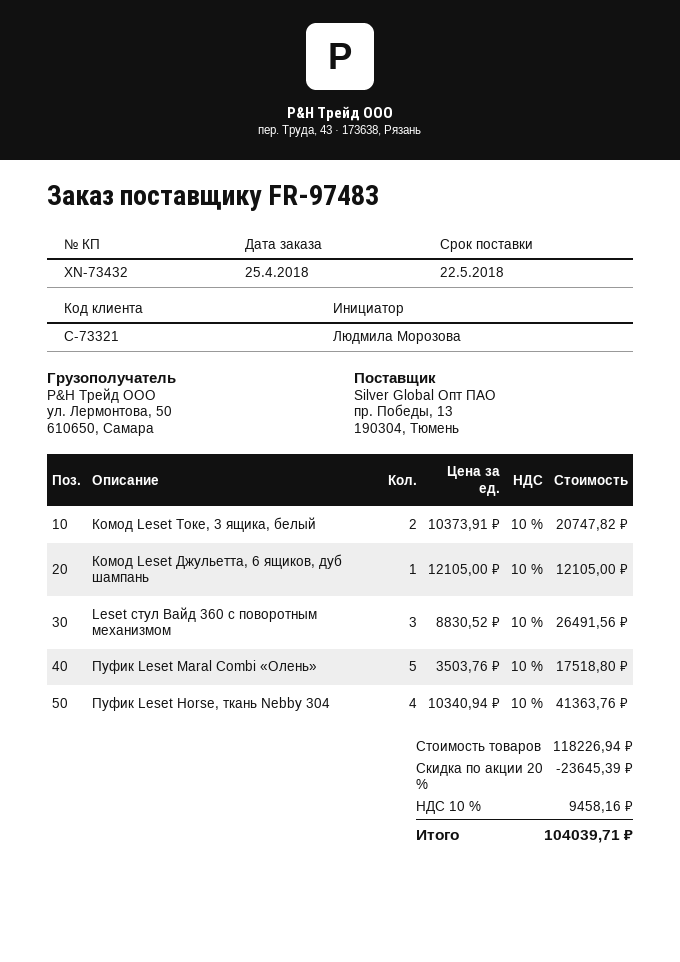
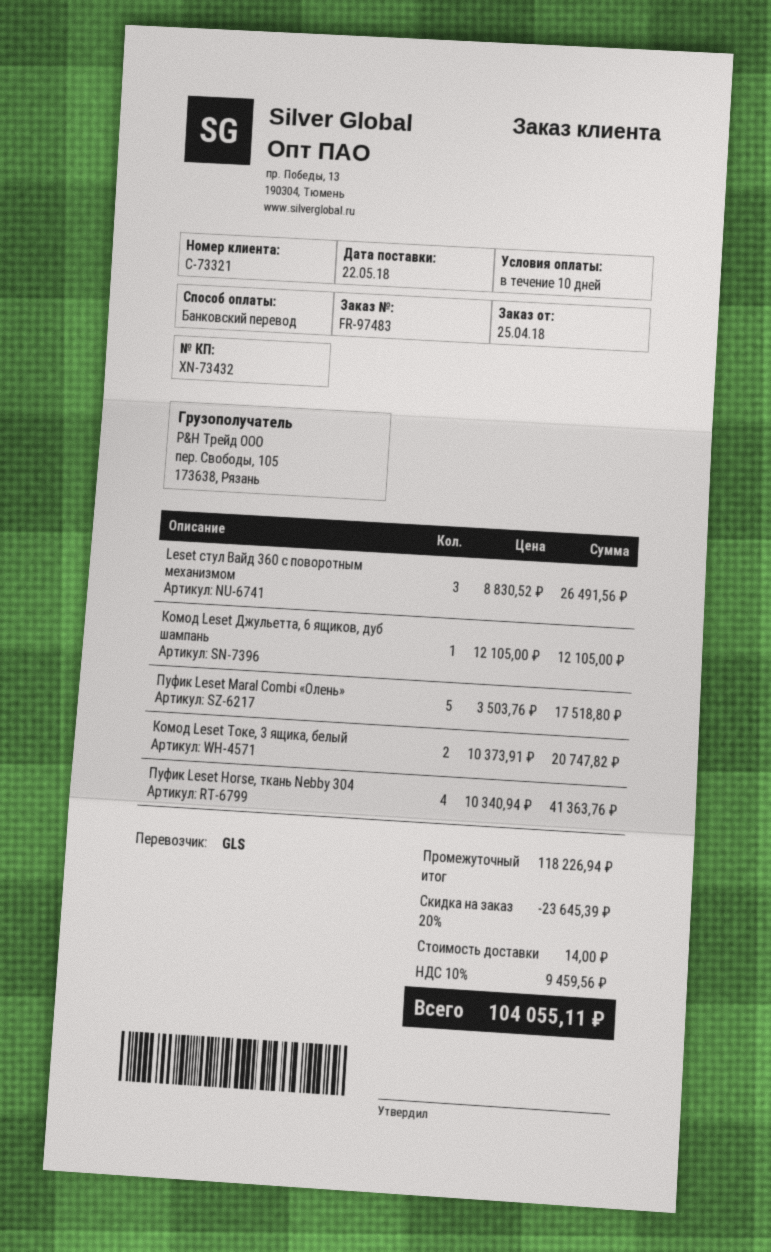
ship to: ул. Лермонтова, 50, 610650, Самара -> пер. Свободы, 105, 173638, Рязань
shipping: none -> 14.00
tax: 10% = 9458.16 -> 10% = 9459.56
total: 104039.71 -> 104055.11

